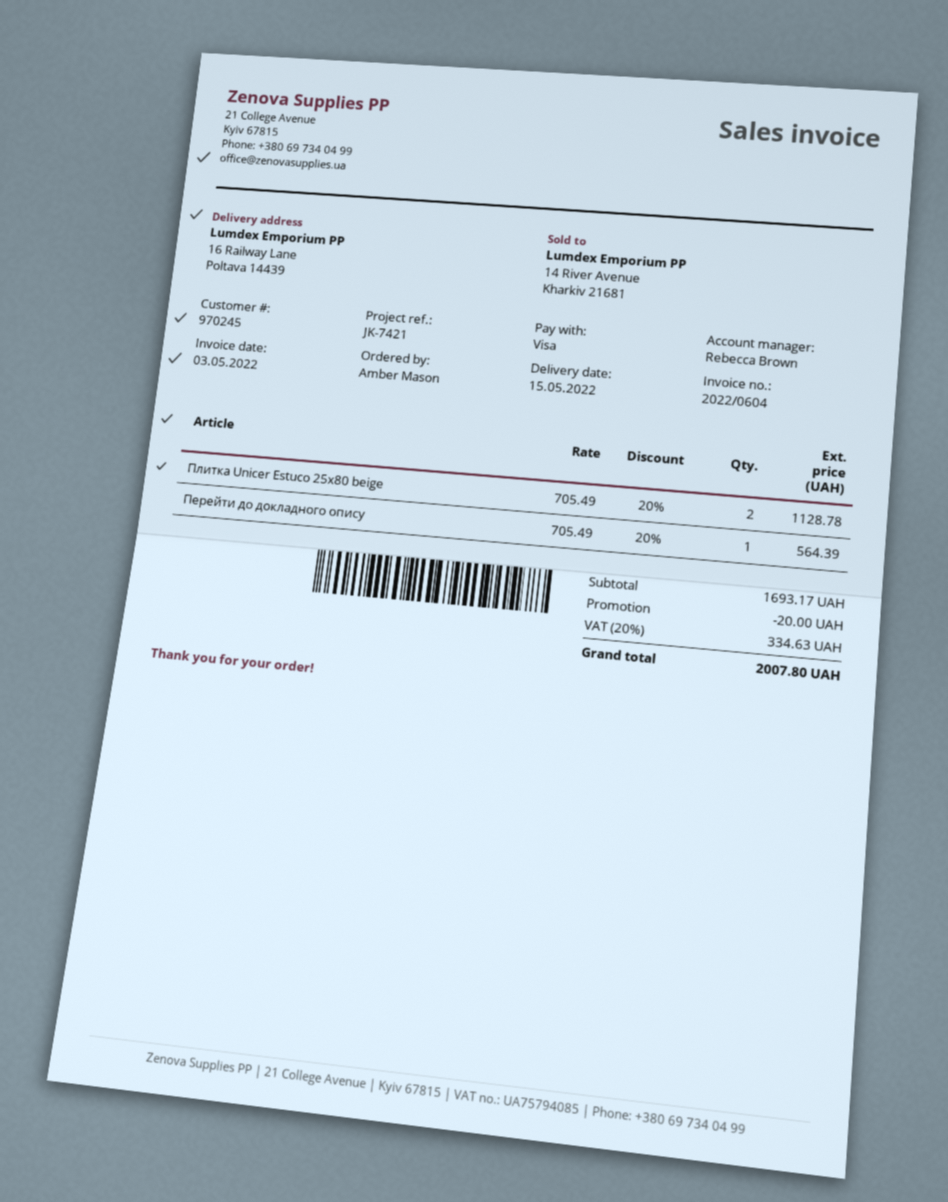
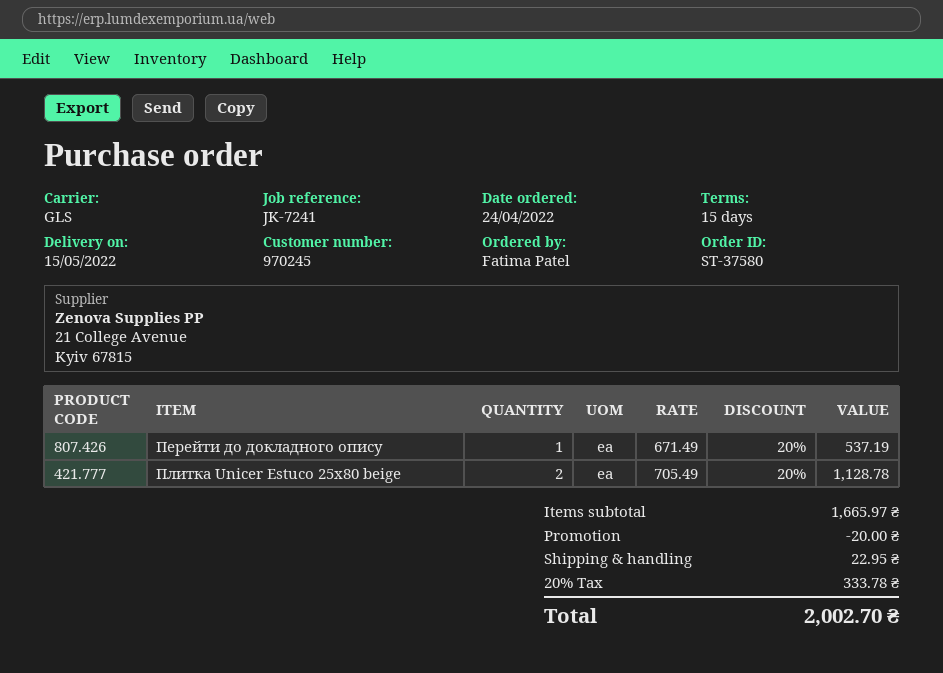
reference: JK-7421 -> JK-7241
ordered by: Amber Mason -> Fatima Patel
Перейти до докладного опису: 1 x 705.49 - 20% = 564.39 -> 1 x 671.49 - 20% = 537.19
subtotal: 1693.17 -> 1665.97
shipping: none -> 22.95
tax: 20% = 334.63 -> 20% = 333.78
total: 2007.80 -> 2002.70

